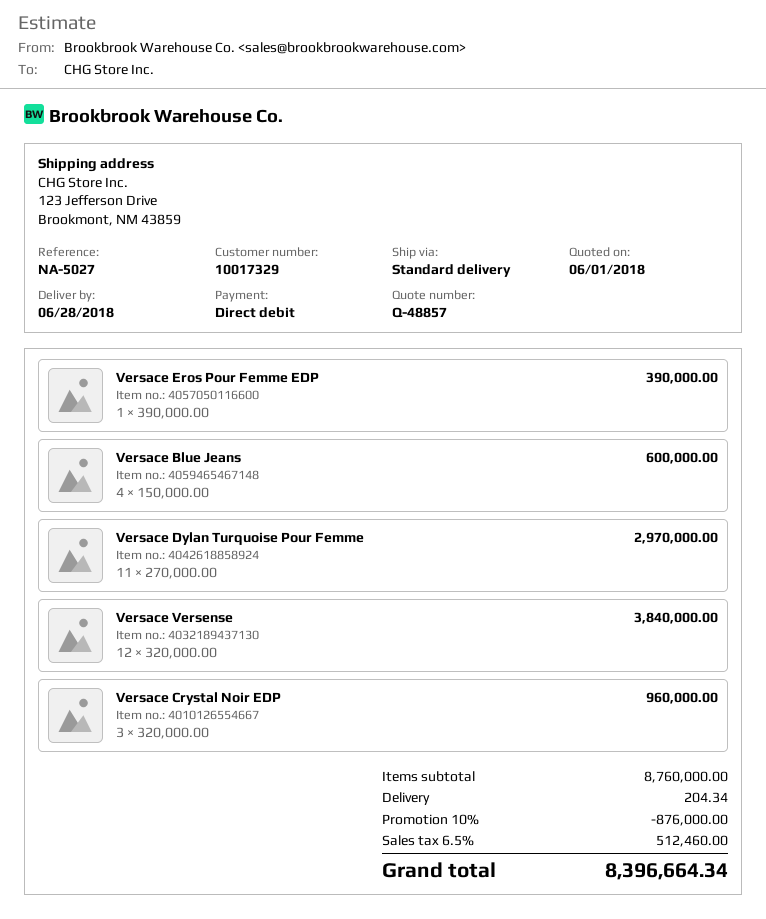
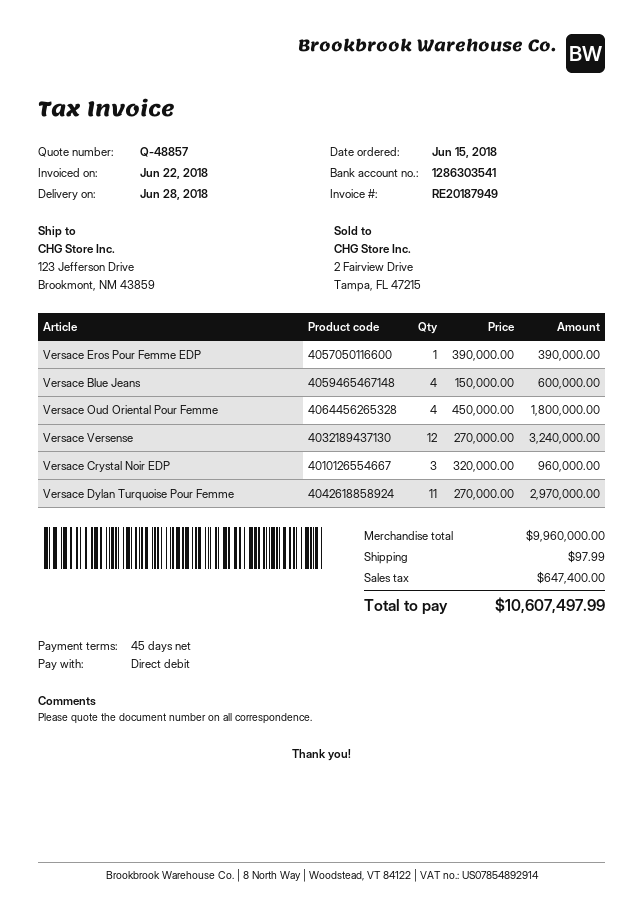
Versace Versense: 12 x 320000.00 = 3840000.00 -> 12 x 270000.00 = 3240000.00
Versace Oud Oriental Pour Femme: none -> 4 x 450000.00 = 1800000.00
subtotal: 8760000.00 -> 9960000.00
discount: 10% = 876000.00 -> none
shipping: 204.34 -> 97.99
tax: 512460.00 -> 647400.00
total: 8396664.34 -> 10607497.99

